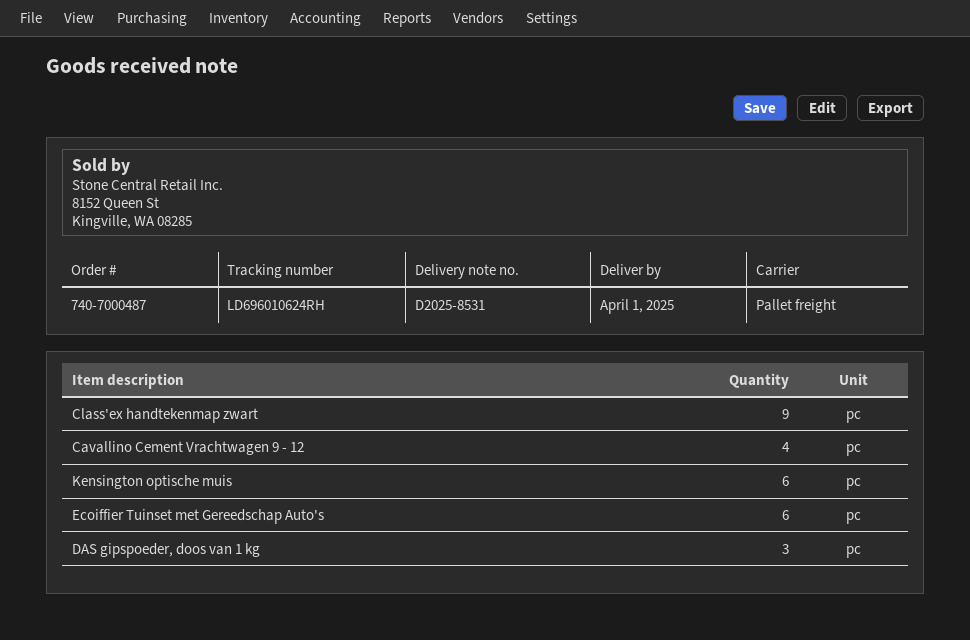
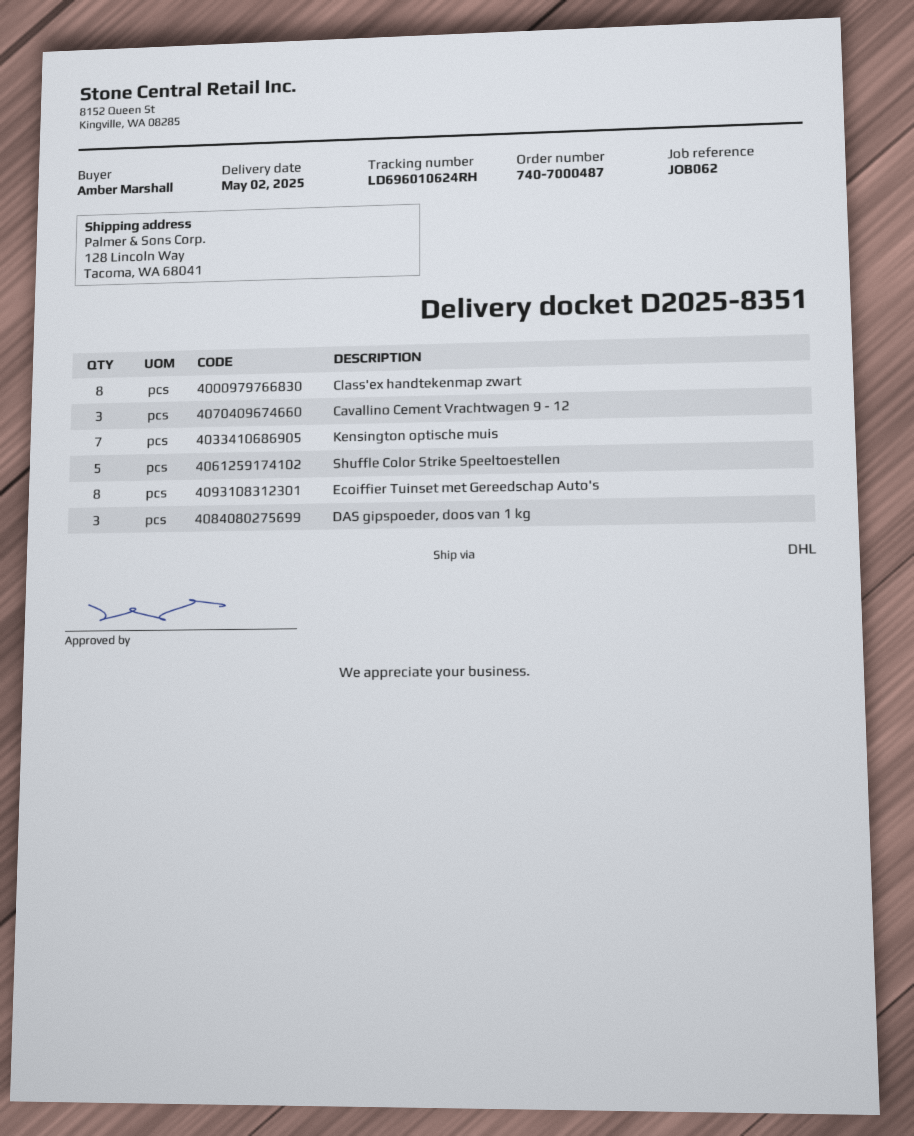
delivery note number: D2025-8531 -> D2025-8351
delivery date: 2025-04-01 -> 2025-05-02
shipping method: pallet freight -> DHL
Class'ex handtekenmap zwart: 9 -> 8
Cavallino Cement Vrachtwagen 9 - 12: 4 -> 3
Kensington optische muis: 6 -> 7
Ecoiffier Tuinset met Gereedschap Auto's: 6 -> 8
Shuffle Color Strike Speeltoestellen: none -> 5

